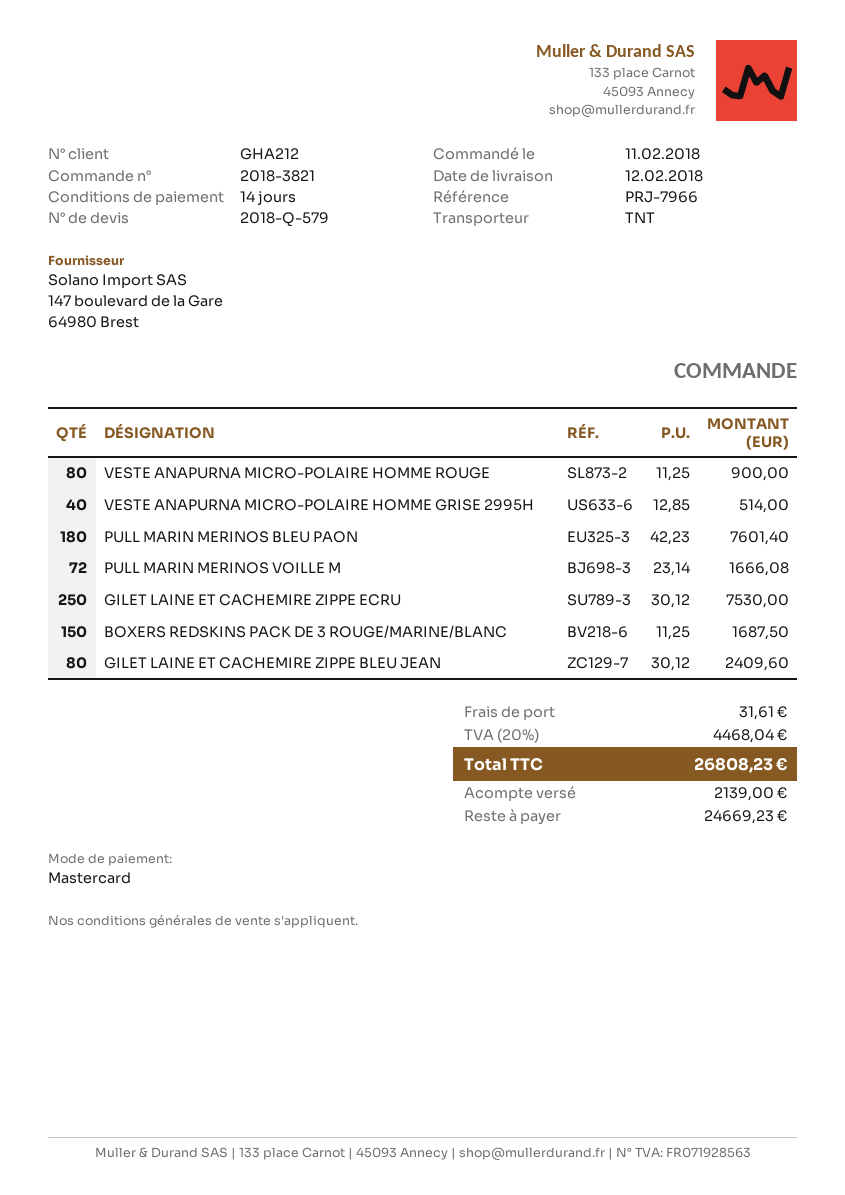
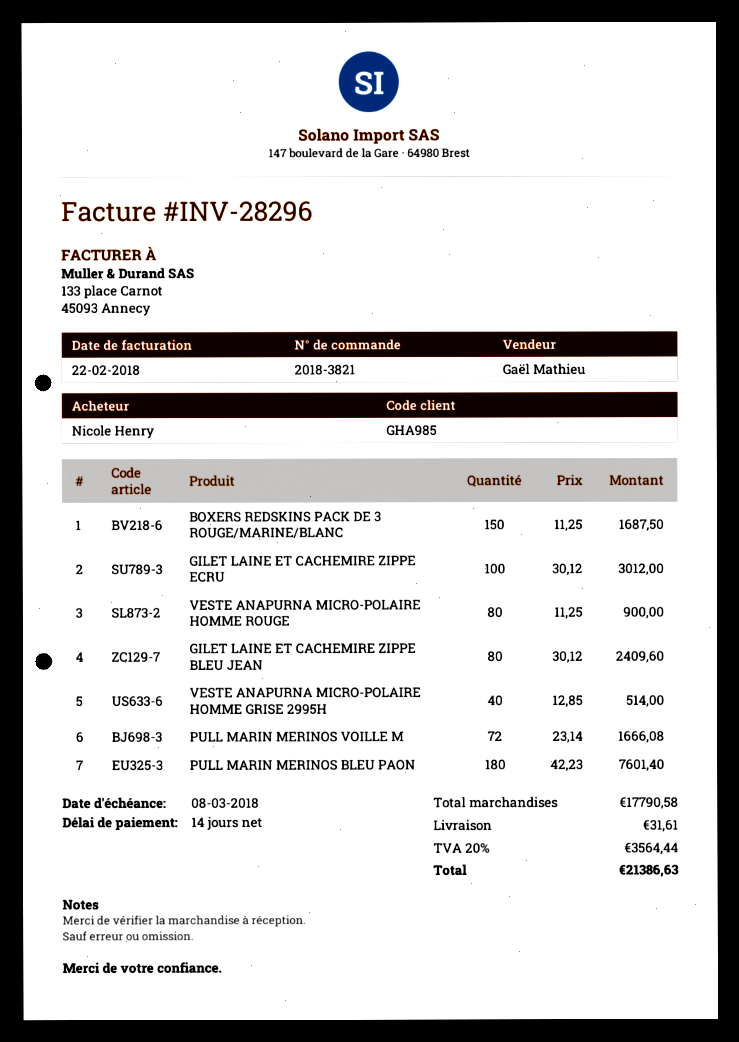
customer number: GHA212 -> GHA985
GILET LAINE ET CACHEMIRE ZIPPE ECRU: 250 x 30.12 = 7530.00 -> 100 x 30.12 = 3012.00
tax: 20% = 4468.04 -> 20% = 3564.44
total: 26808.23 -> 21386.63

